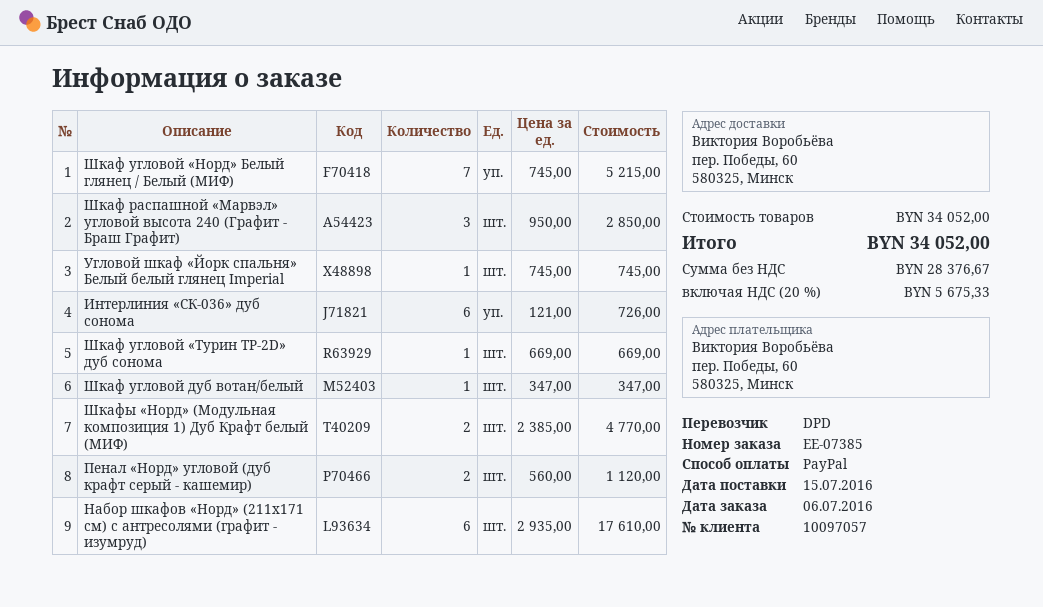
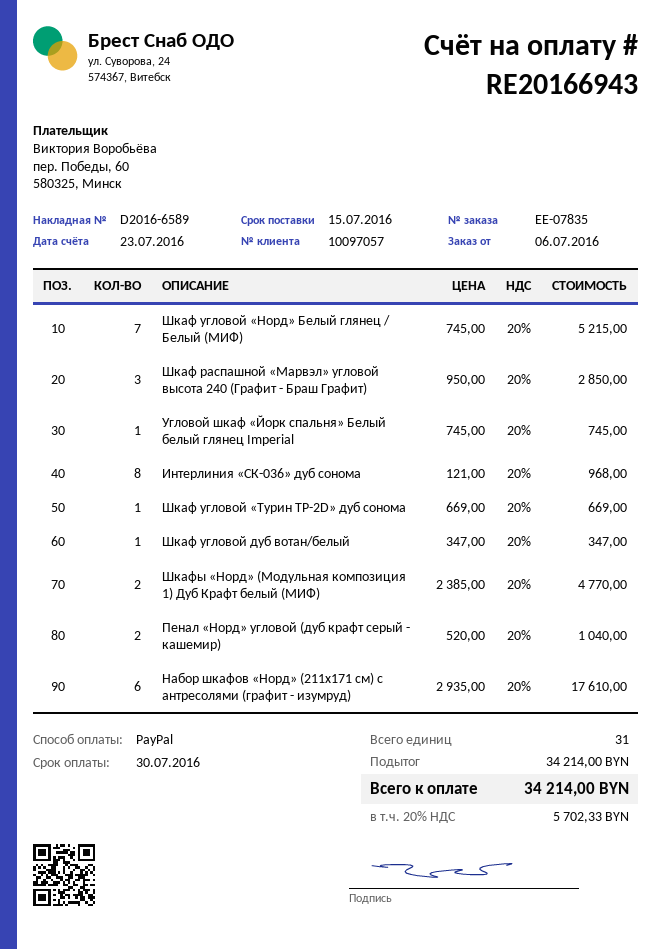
order number: EE-07385 -> EE-07835
Интерлиния «СК-036» дуб сонома: 6 x 121.00 = 726.00 -> 8 x 121.00 = 968.00
Пенал «Норд» угловой (дуб крафт серый - кашемир): 2 x 560.00 = 1120.00 -> 2 x 520.00 = 1040.00
subtotal: 34052.00 -> 34214.00
tax: 20% = 5675.33 -> 20% = 5702.33
total: 34052.00 -> 34214.00

